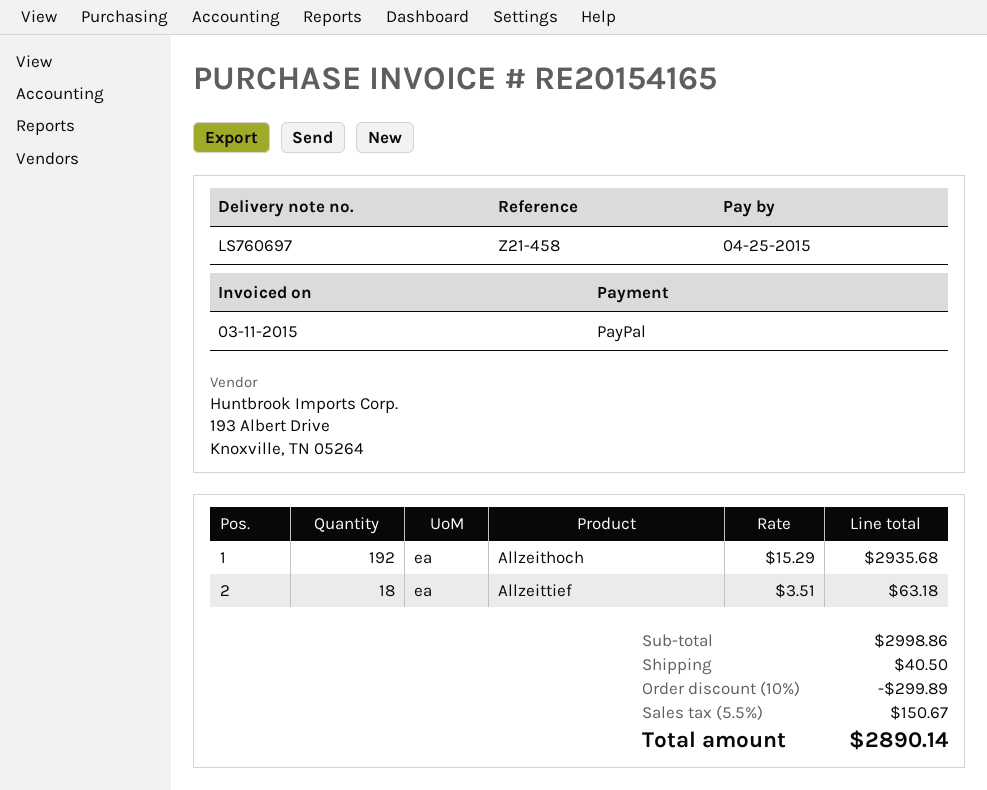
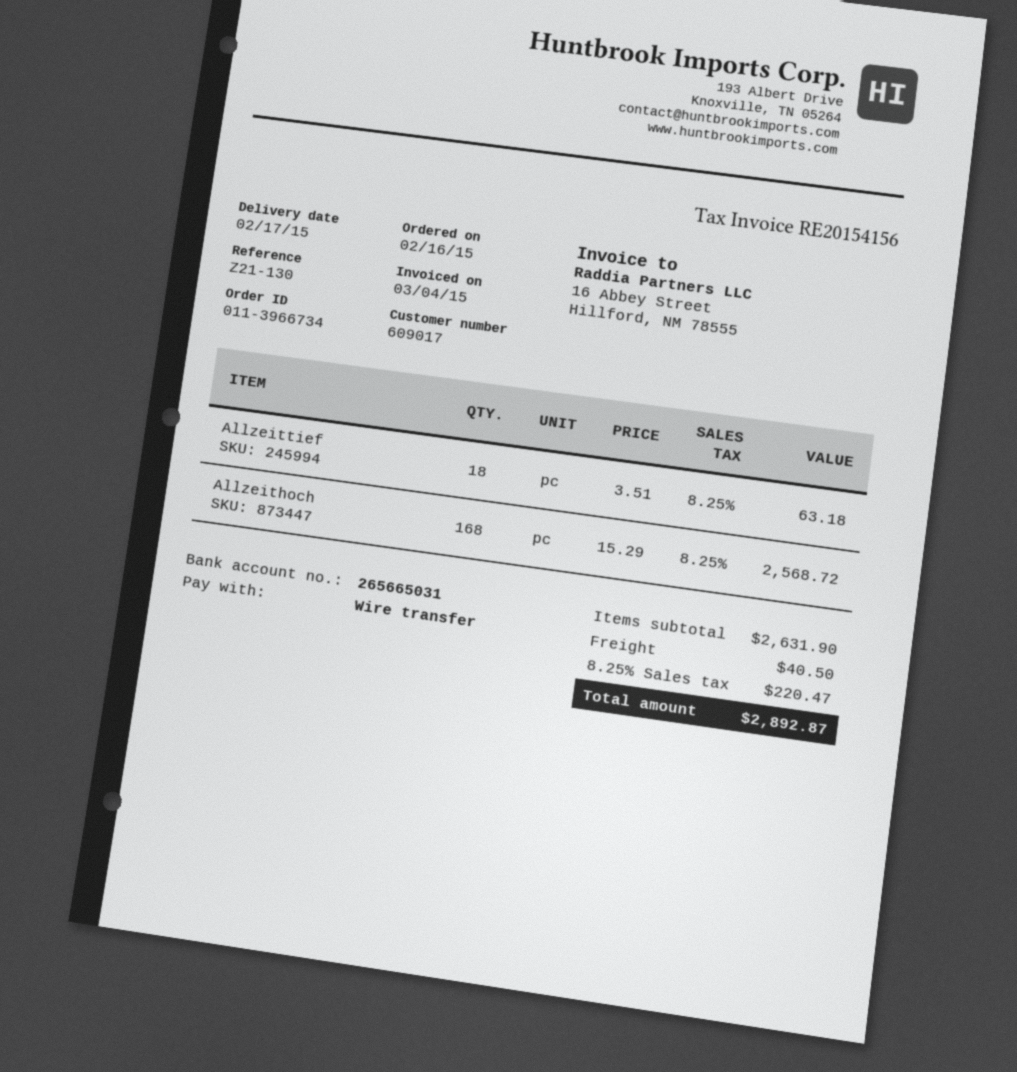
invoice number: RE20154165 -> RE20154156
invoice date: 2015-03-11 -> 2015-03-04
reference: Z21-458 -> Z21-130
payment method: PayPal -> bank transfer
Allzeithoch: 192 x 15.29 = 2935.68 -> 168 x 15.29 = 2568.72
subtotal: 2998.86 -> 2631.90
discount: 10% = 299.89 -> none
tax: 5.5% = 150.67 -> 8.25% = 220.47
total: 2890.14 -> 2892.87

